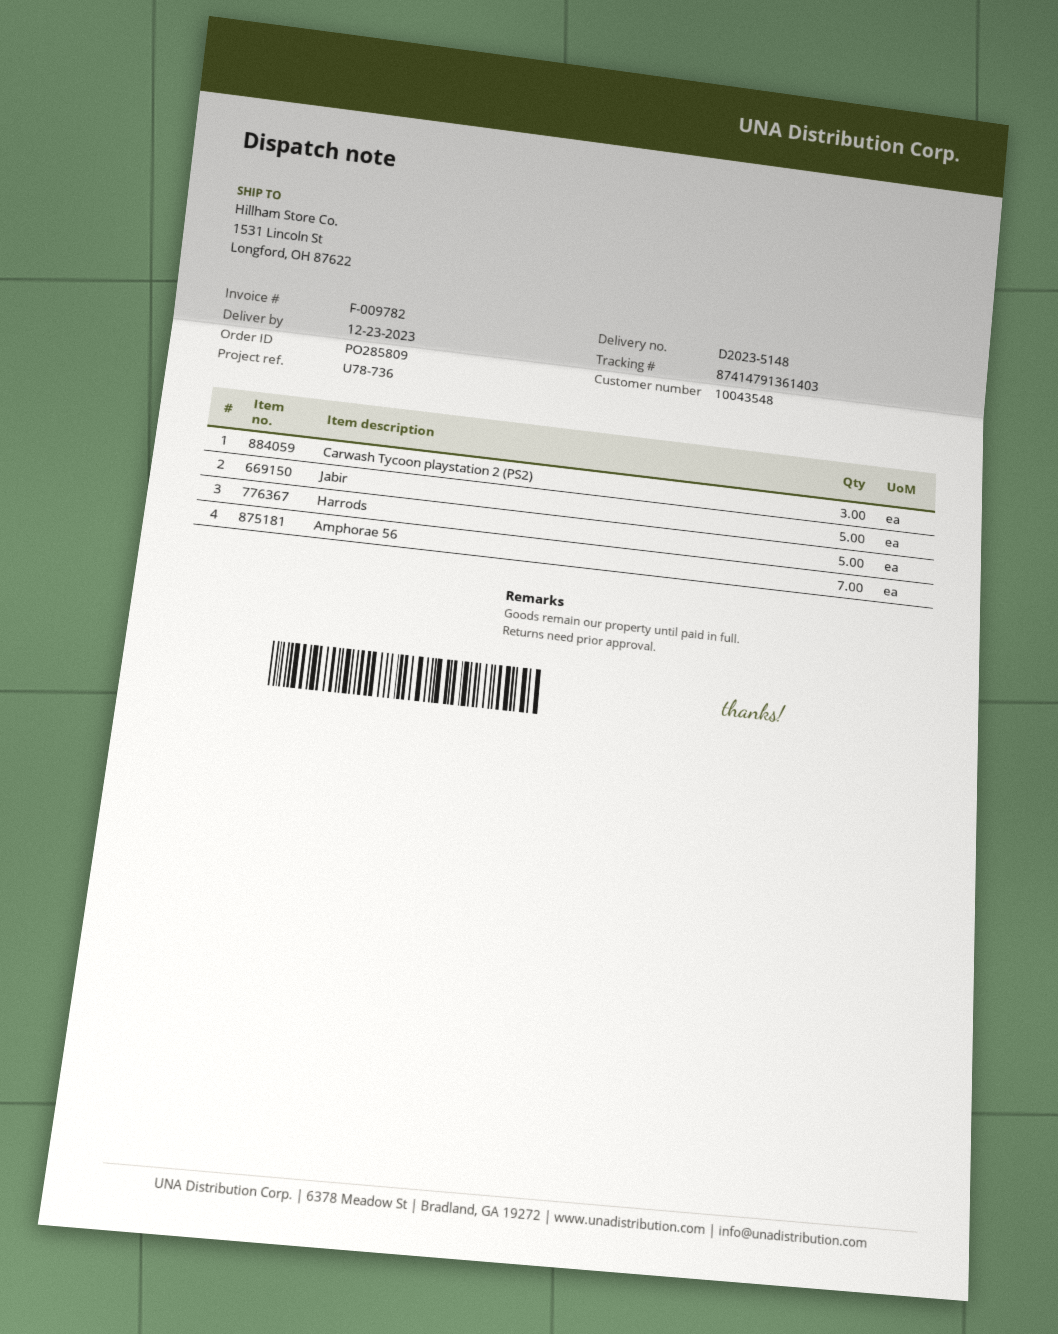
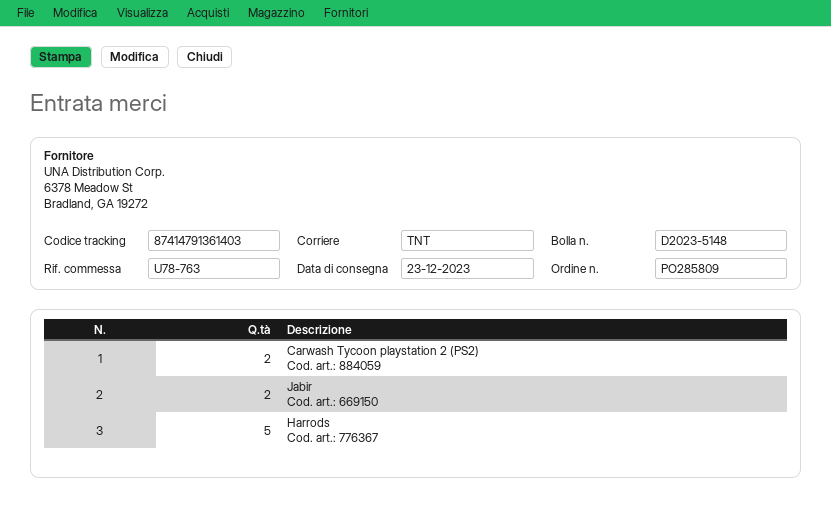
reference: U78-736 -> U78-763
Carwash Tycoon playstation 2 (PS2): 3 -> 2
Jabir: 5 -> 2
Amphorae 56: 7 -> none

